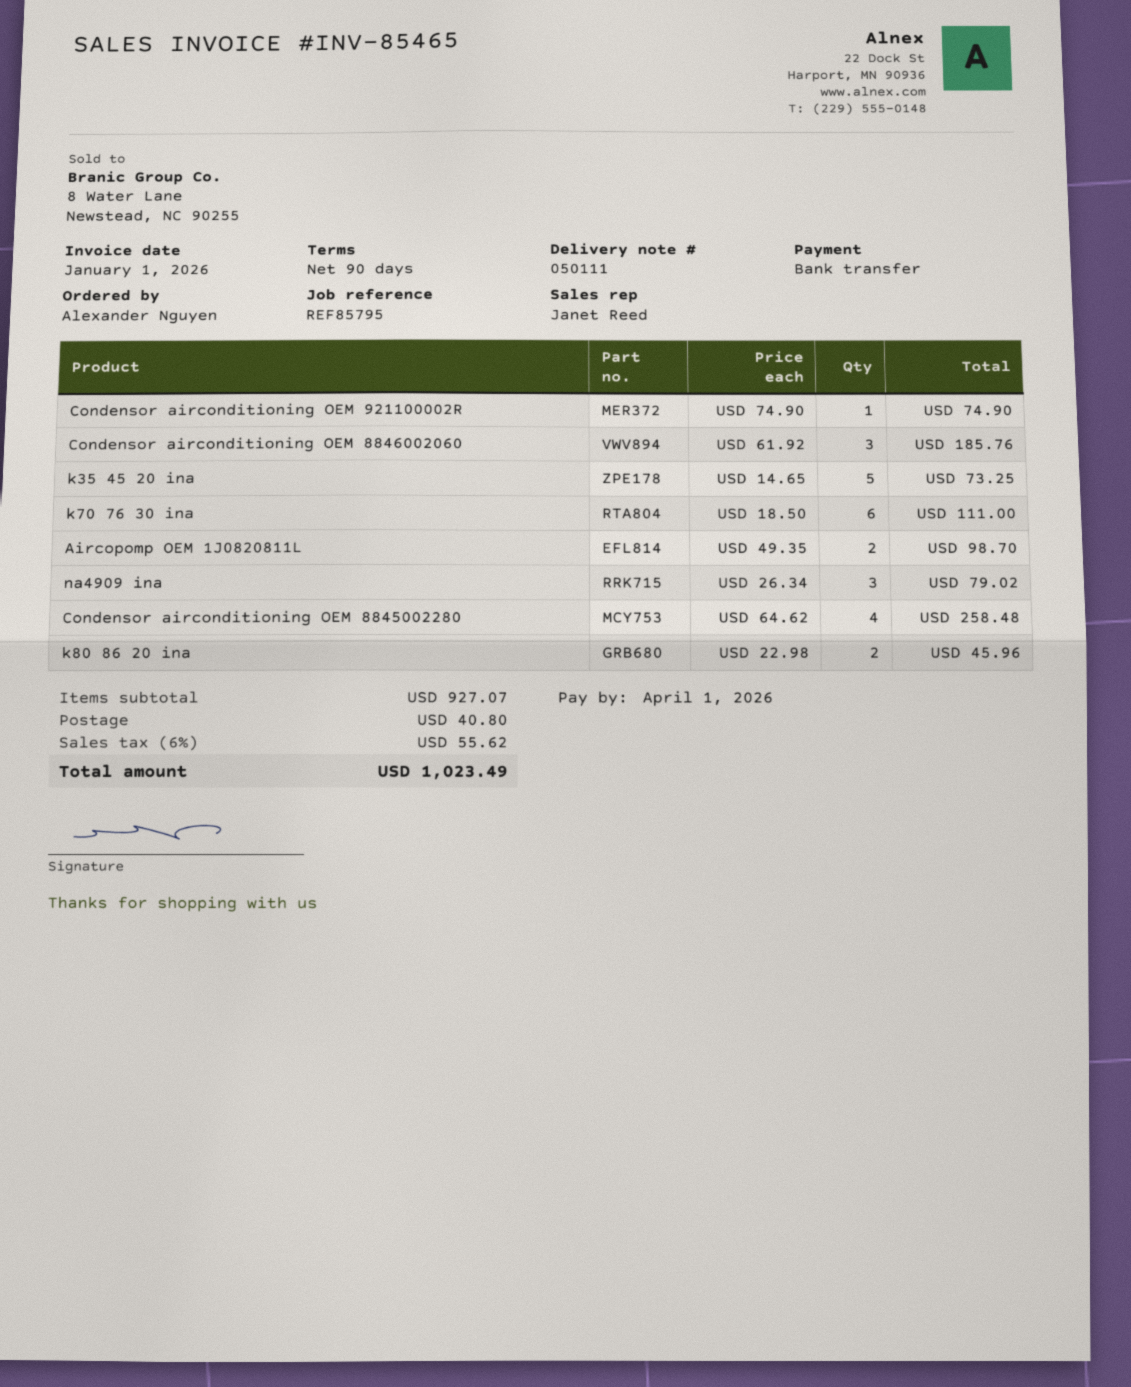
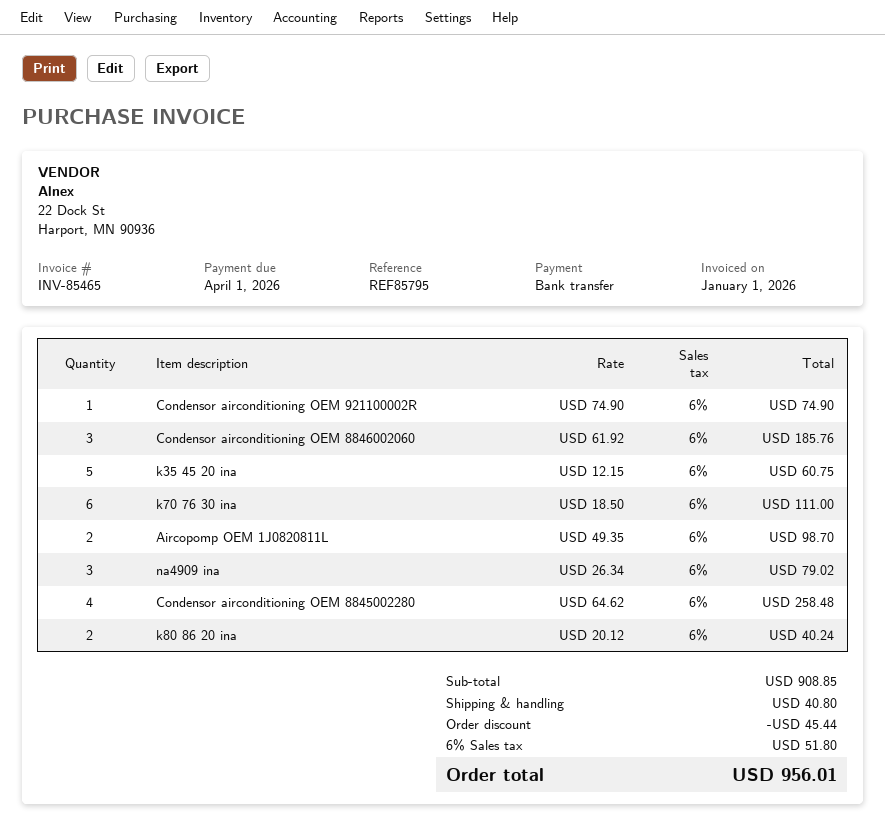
k35 45 20 ina: 5 x 14.65 = 73.25 -> 5 x 12.15 = 60.75
k80 86 20 ina: 2 x 22.98 = 45.96 -> 2 x 20.12 = 40.24
subtotal: 927.07 -> 908.85
discount: none -> 45.44
tax: 6% = 55.62 -> 6% = 51.80
total: 1023.49 -> 956.01

